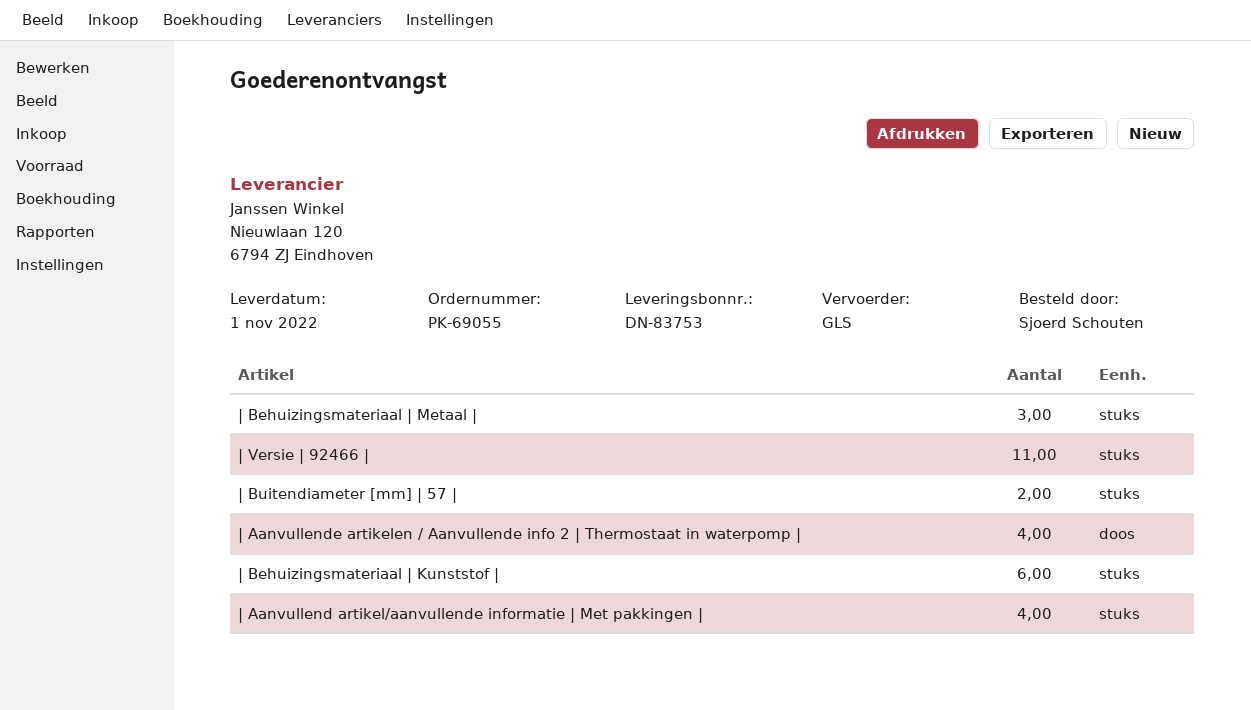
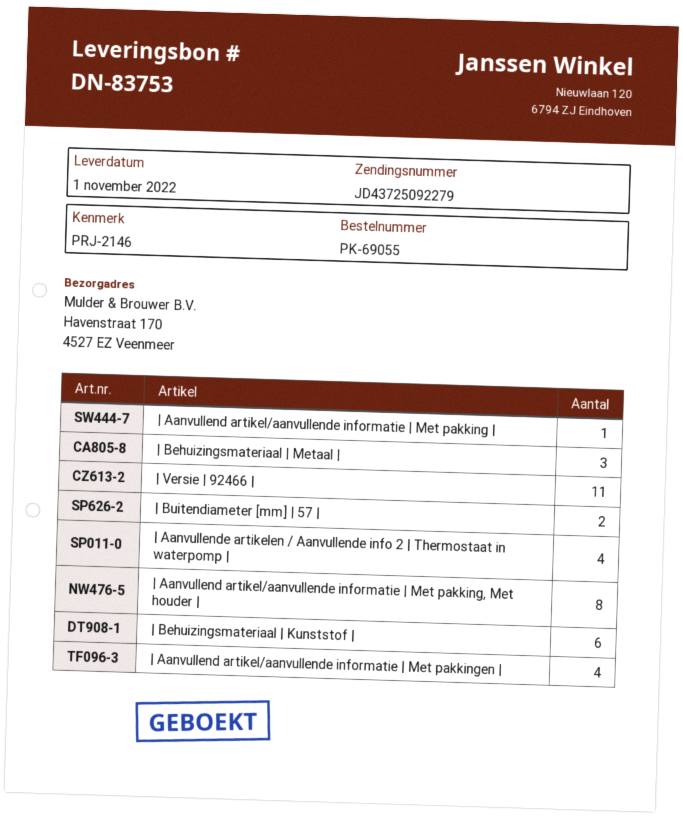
| Aanvullend artikel/aanvullende informatie | Met pakking |: none -> 1
| Aanvullend artikel/aanvullende informatie | Met pakking, Met houder |: none -> 8

